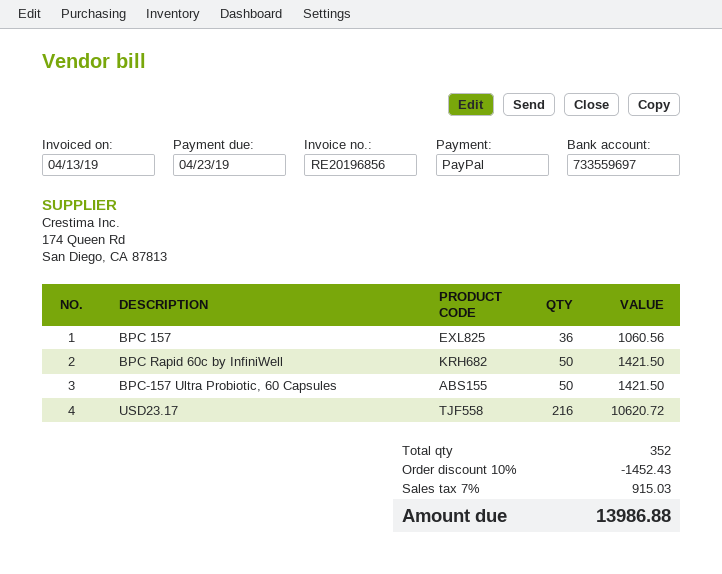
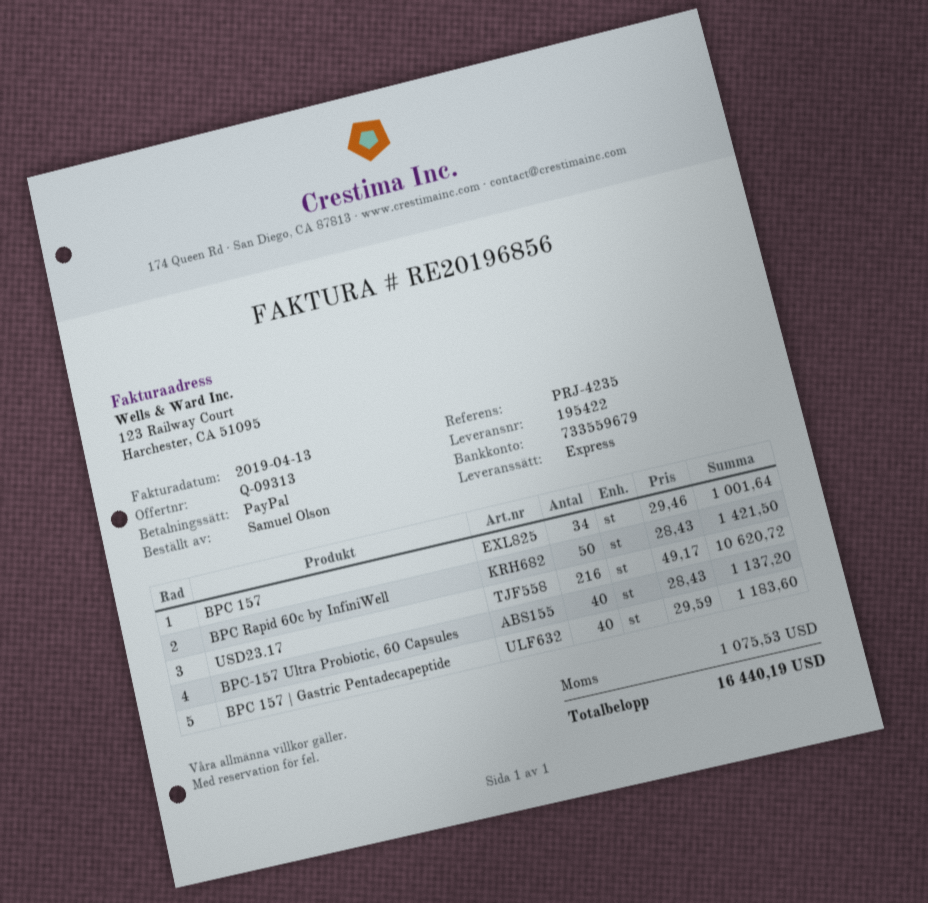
bank account: 733559697 -> 733559679
BPC 157: 36 for 1060.56 -> 34 for 1001.64
BPC-157 Ultra Probiotic, 60 Capsules: 50 for 1421.50 -> 40 for 1137.20
BPC 157 | Gastric Pentadecapeptide: none -> 40 for 1183.60
discount: 10% = 1452.43 -> none
tax: 915.03 -> 1075.53
total: 13986.88 -> 16440.19

